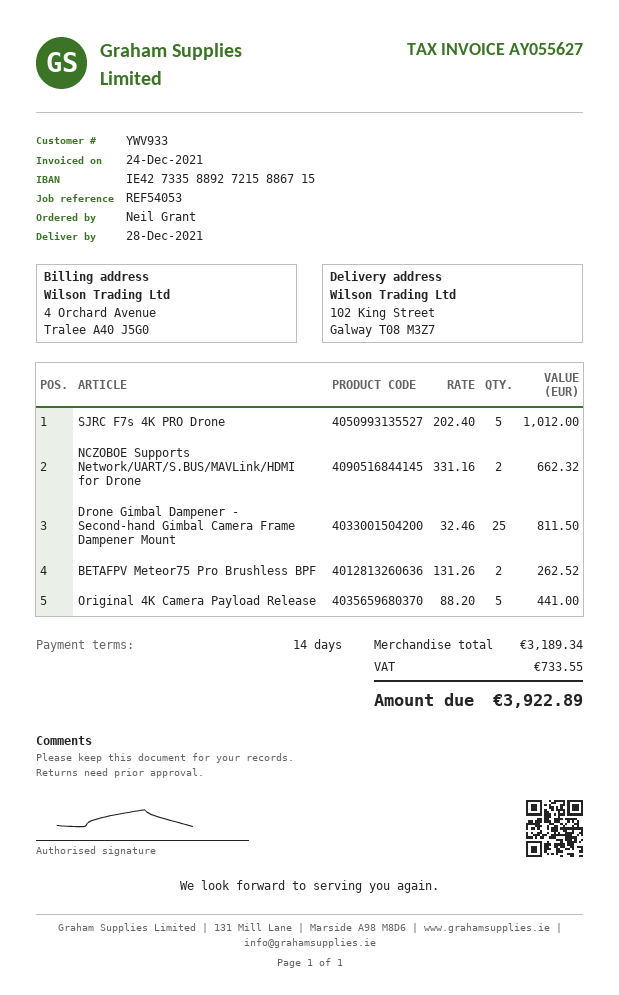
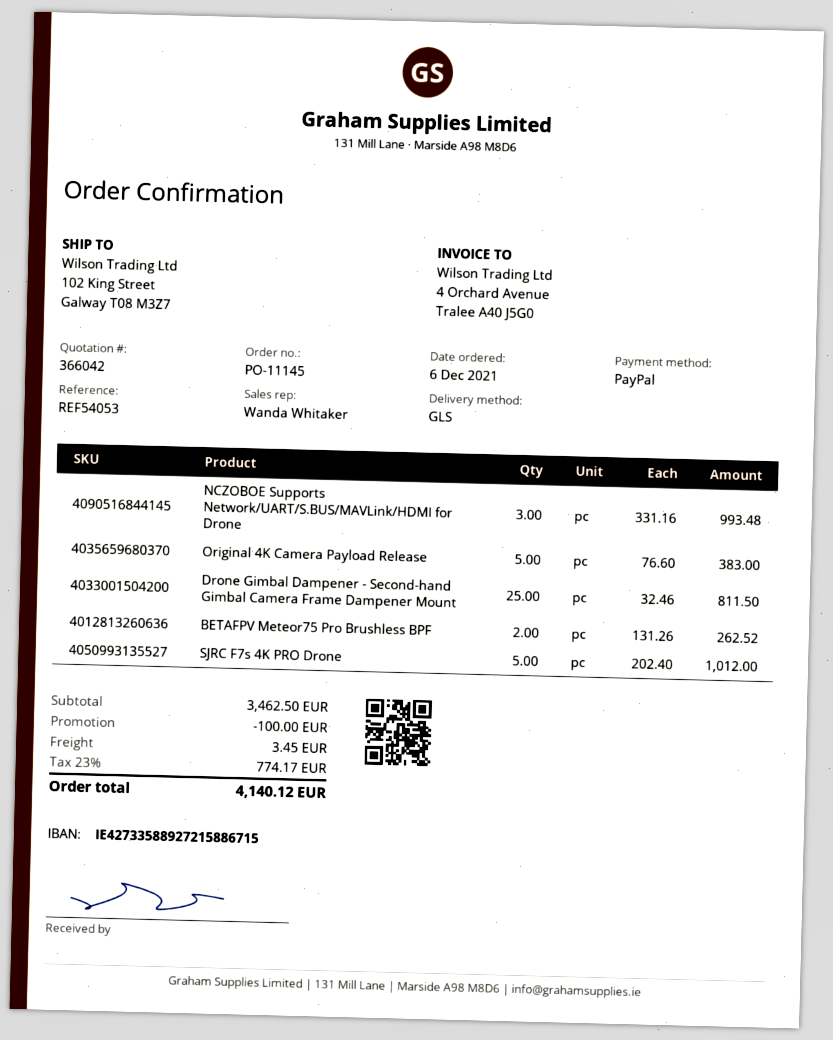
NCZOBOE Supports Network/UART/S.BUS/MAVLink/HDMI for Drone: 2 x 331.16 = 662.32 -> 3 x 331.16 = 993.48
Original 4K Camera Payload Release: 5 x 88.20 = 441.00 -> 5 x 76.60 = 383.00
subtotal: 3189.34 -> 3462.50
discount: none -> 100.00
shipping: none -> 3.45
tax: 733.55 -> 774.17
total: 3922.89 -> 4140.12

